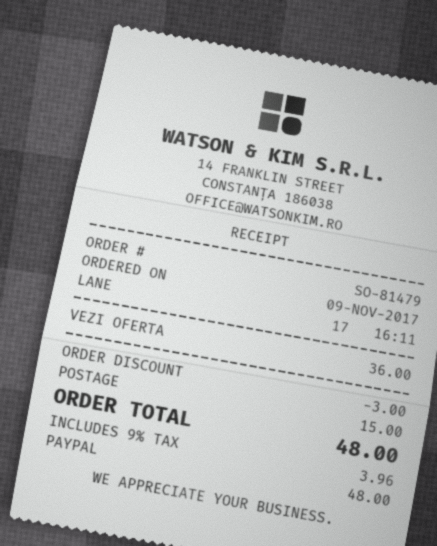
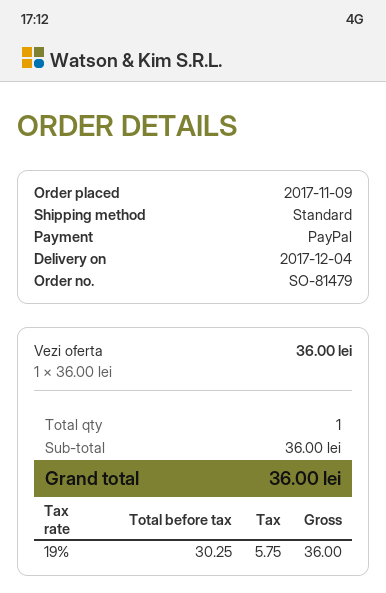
discount: 3.00 -> none
shipping: 15.00 -> none
tax: 9% = 3.96 -> 19% = 5.75
total: 48.00 -> 36.00

